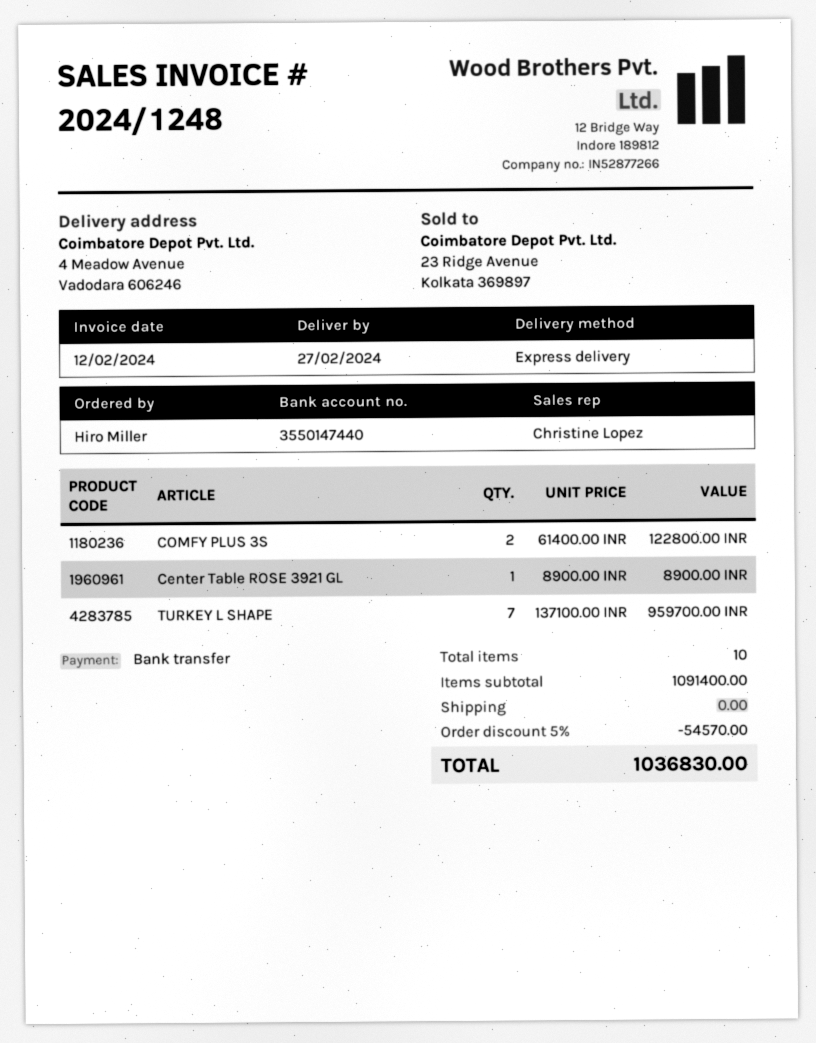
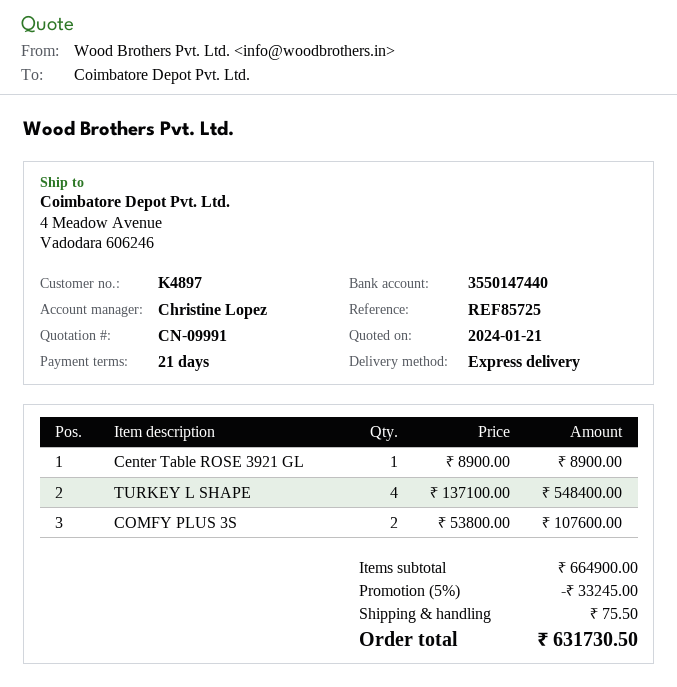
COMFY PLUS 3S: 2 x 61400.00 = 122800.00 -> 2 x 53800.00 = 107600.00
TURKEY L SHAPE: 7 x 137100.00 = 959700.00 -> 4 x 137100.00 = 548400.00
subtotal: 1091400.00 -> 664900.00
discount: 5% = 54570.00 -> 5% = 33245.00
shipping: 0.00 -> 75.50
total: 1036830.00 -> 631730.50

